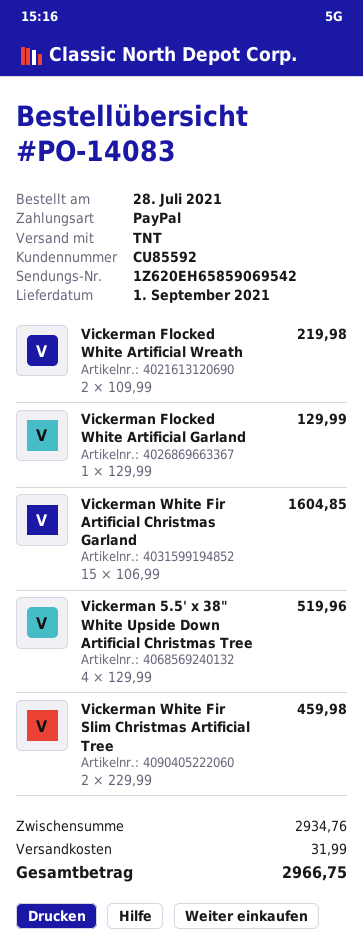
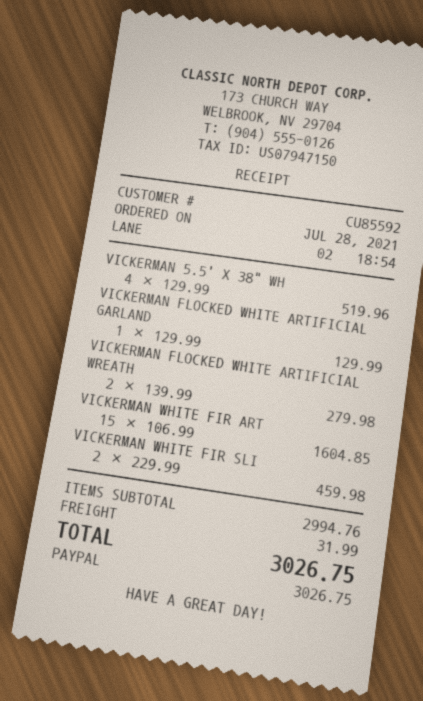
Vickerman Flocked White Artificial Wreath: 2 x 109.99 = 219.98 -> 2 x 139.99 = 279.98
subtotal: 2934.76 -> 2994.76
total: 2966.75 -> 3026.75

